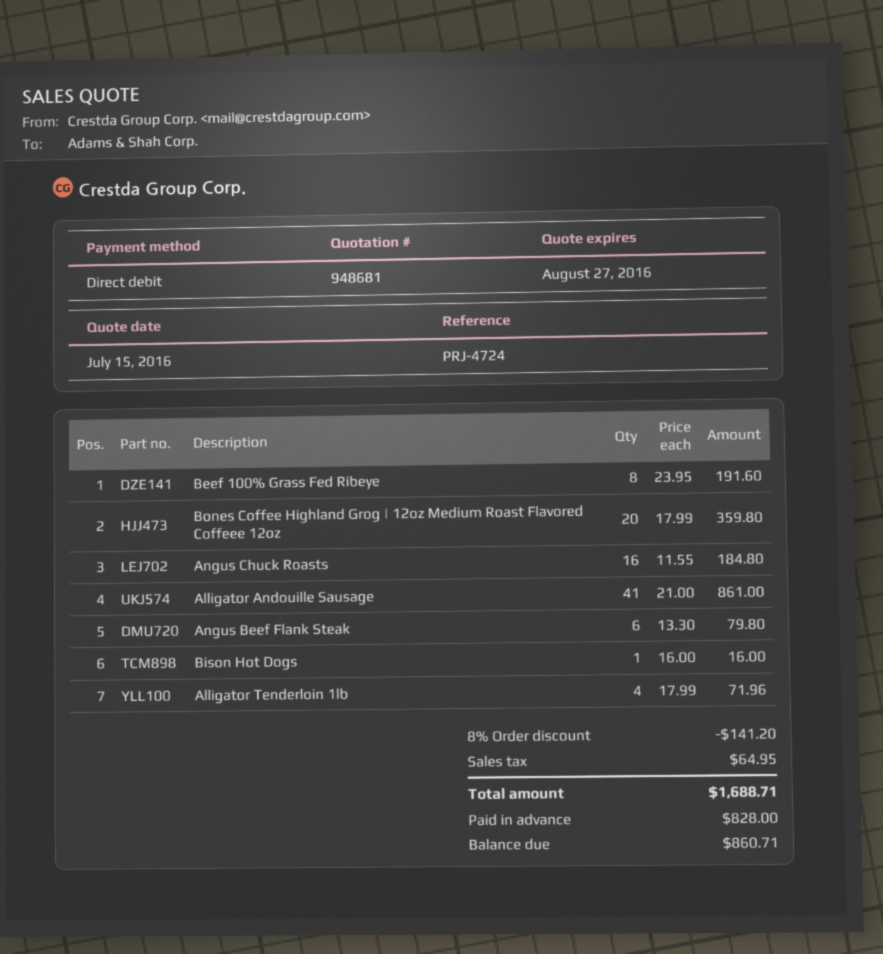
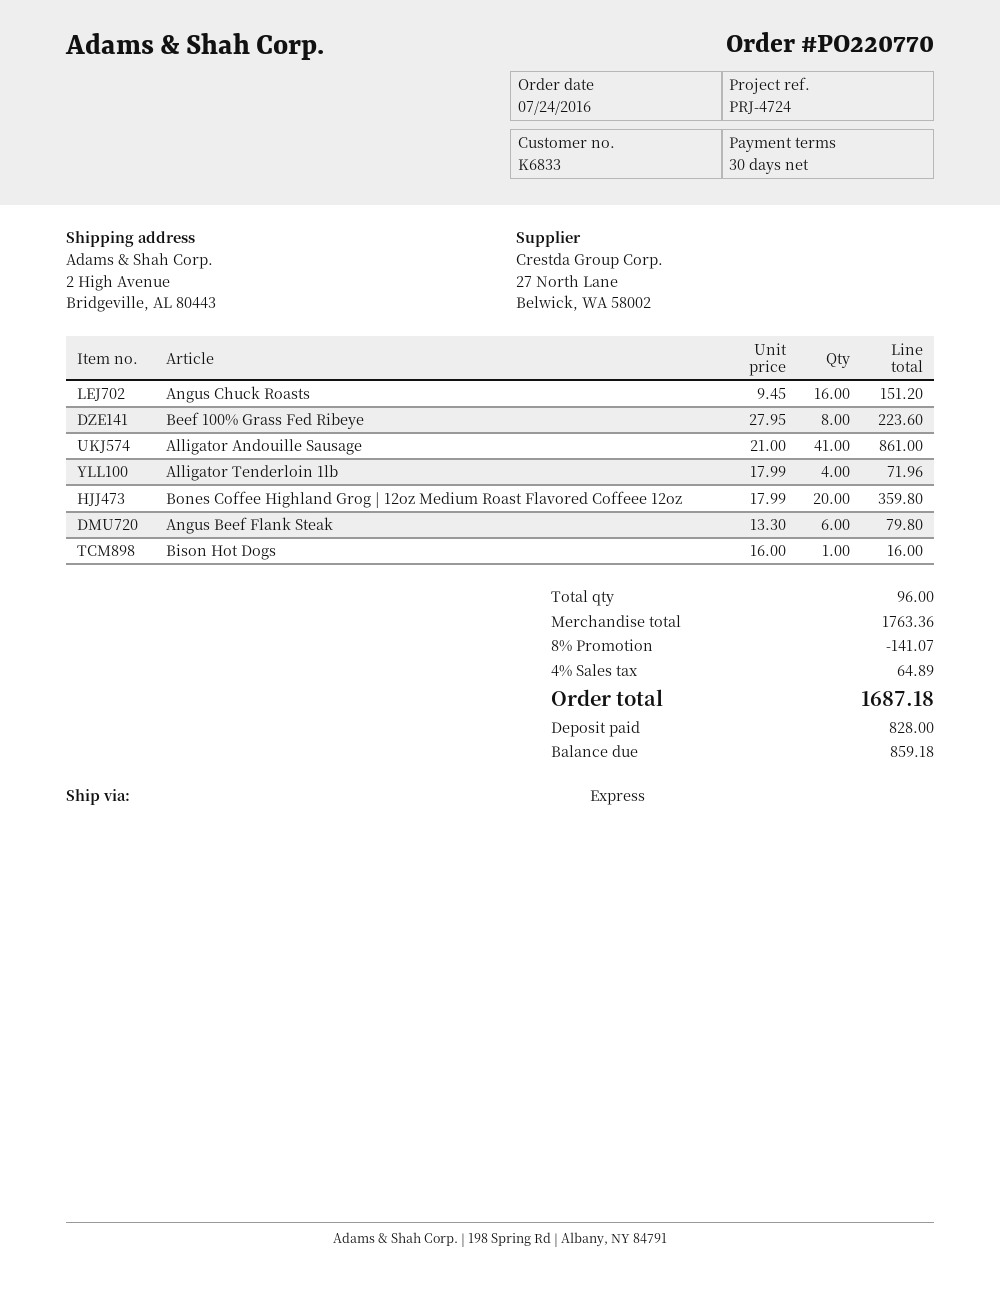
Beef 100% Grass Fed Ribeye: 8 x 23.95 = 191.60 -> 8 x 27.95 = 223.60
Angus Chuck Roasts: 16 x 11.55 = 184.80 -> 16 x 9.45 = 151.20
discount: 8% = 141.20 -> 8% = 141.07
tax: 64.95 -> 64.89
total: 1688.71 -> 1687.18
balance: 860.71 -> 859.18

